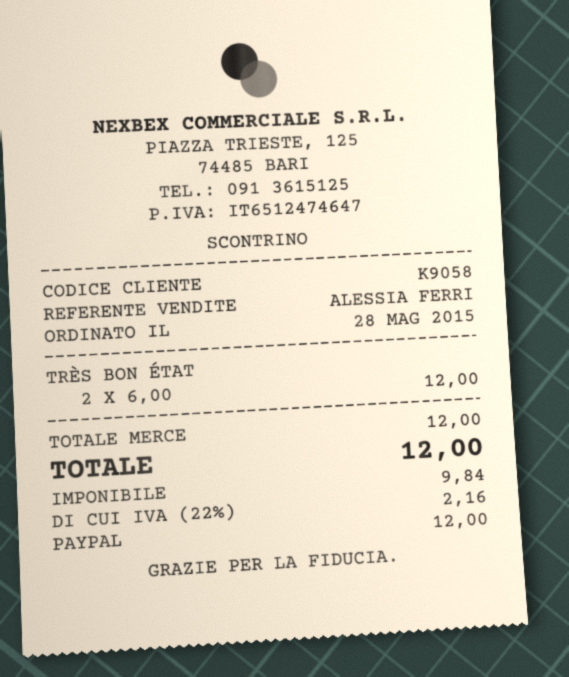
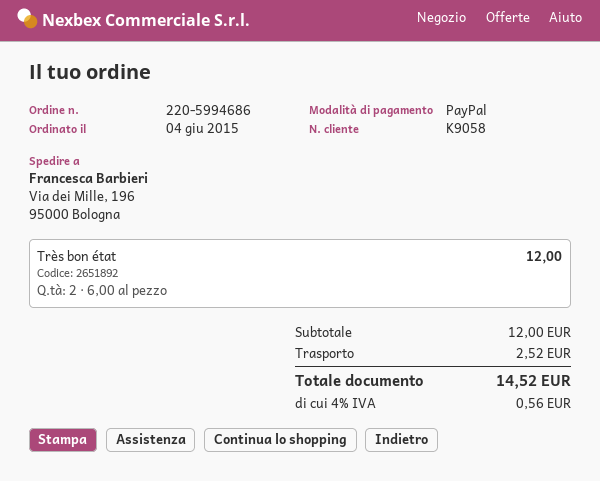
order date: 2015-05-28 -> 2015-06-04
shipping: none -> 2.52
tax: 22% = 2.16 -> 4% = 0.56
total: 12.00 -> 14.52

